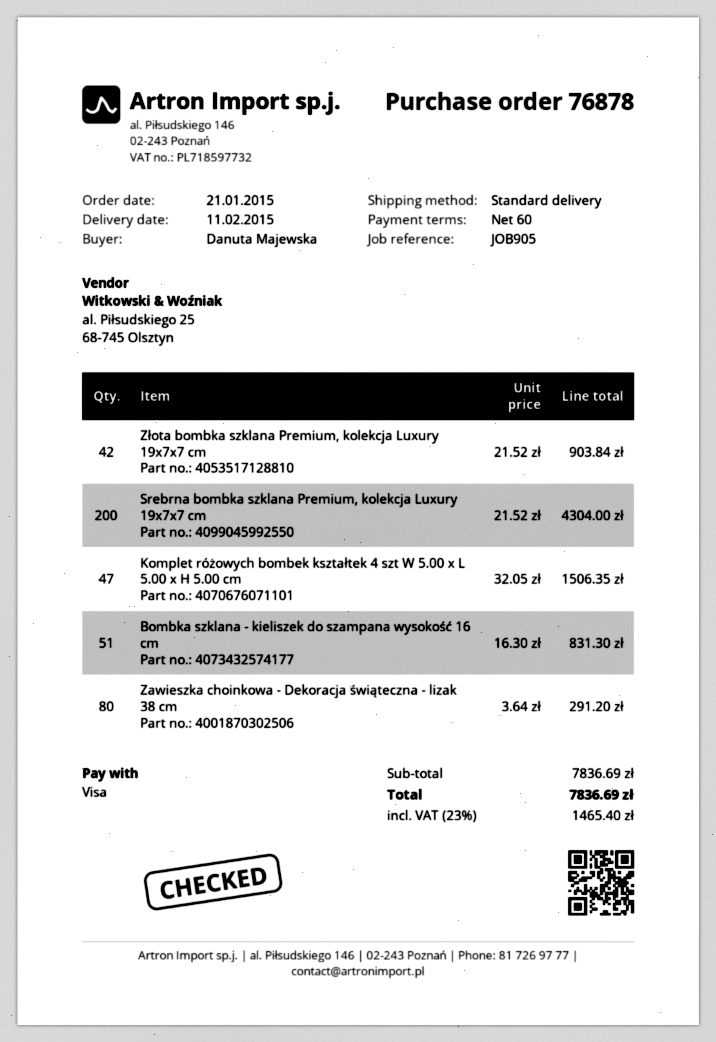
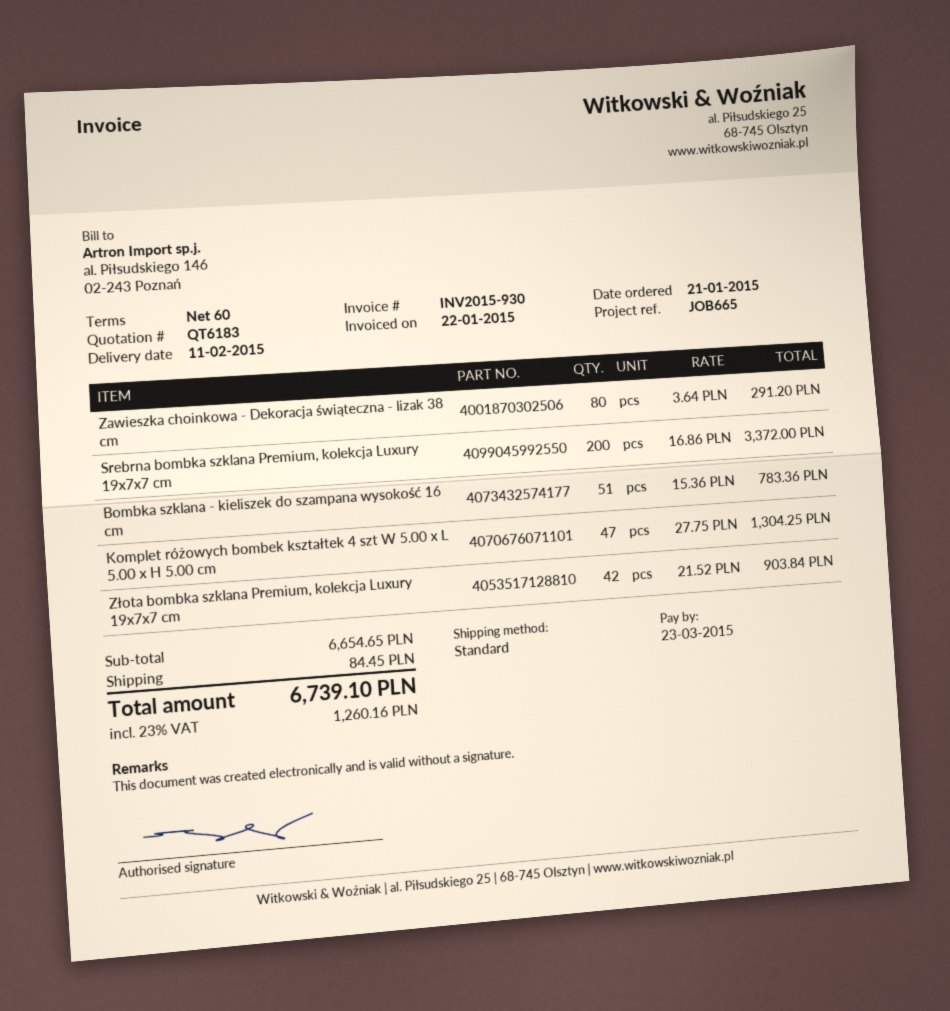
reference: JOB905 -> JOB665
Srebrna bombka szklana Premium, kolekcja Luxury 19x7x7 cm: 200 x 21.52 = 4304.00 -> 200 x 16.86 = 3372.00
Komplet różowych bombek kształtek 4 szt W 5.00 x L 5.00 x H 5.00 cm: 47 x 32.05 = 1506.35 -> 47 x 27.75 = 1304.25
Bombka szklana - kieliszek do szampana wysokość 16 cm: 51 x 16.30 = 831.30 -> 51 x 15.36 = 783.36
subtotal: 7836.69 -> 6654.65
shipping: none -> 84.45
tax: 23% = 1465.40 -> 23% = 1260.16
total: 7836.69 -> 6739.10

